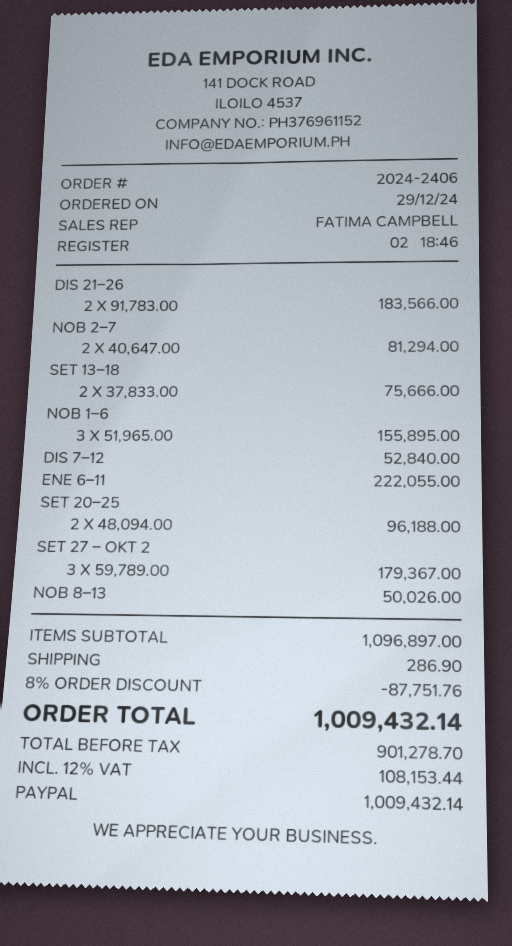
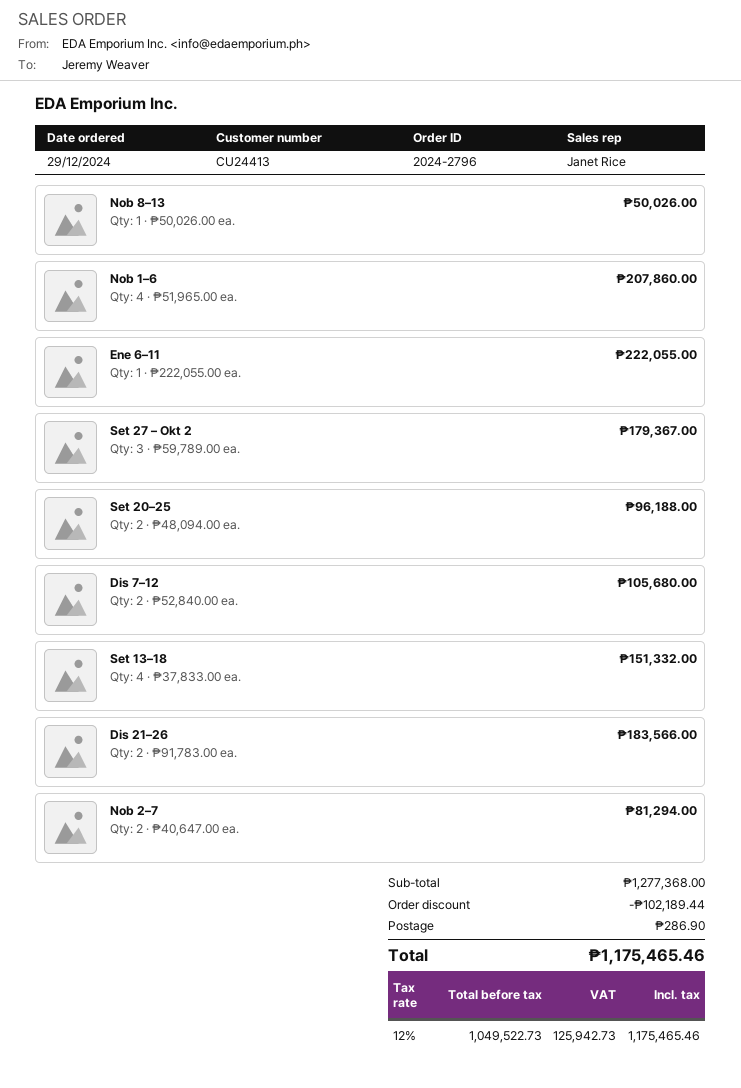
order number: 2024-2406 -> 2024-2796
sales rep: FATIMA CAMPBELL -> Janet Rice
SET 13–18: 2 x 37833.00 = 75666.00 -> 4 x 37833.00 = 151332.00
NOB 1–6: 3 x 51965.00 = 155895.00 -> 4 x 51965.00 = 207860.00
DIS 7–12: 1 x 52840.00 = 52840.00 -> 2 x 52840.00 = 105680.00
subtotal: 1096897.00 -> 1277368.00
discount: 87751.76 -> 102189.44
net: 901278.70 -> 1049522.73
tax: 12% = 108153.44 -> 12% = 125942.73
total: 1009432.14 -> 1175465.46

